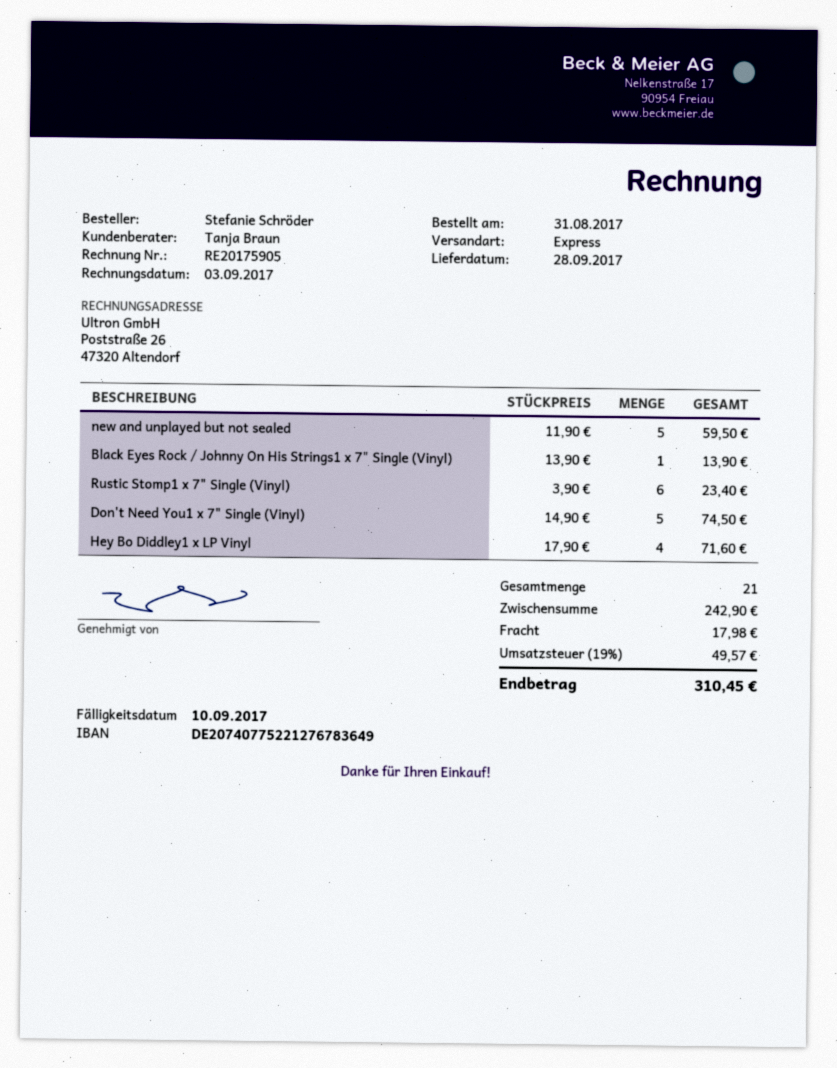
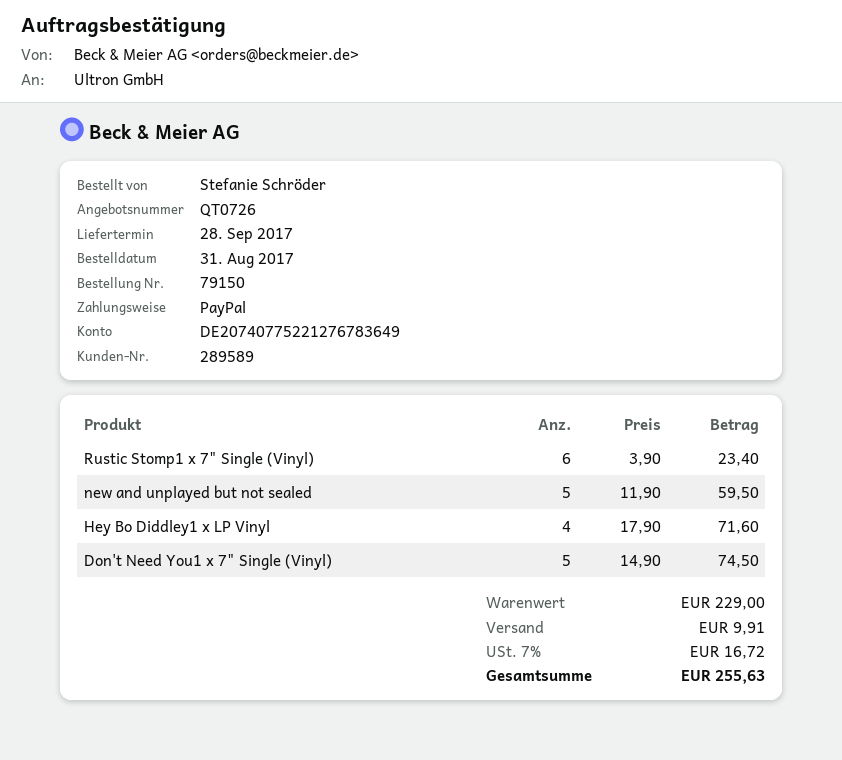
Black Eyes Rock / Johnny On His Strings1 x 7" Single (Vinyl): 1 x 13.90 = 13.90 -> none
subtotal: 242.90 -> 229.00
shipping: 17.98 -> 9.91
tax: 19% = 49.57 -> 7% = 16.72
total: 310.45 -> 255.63

